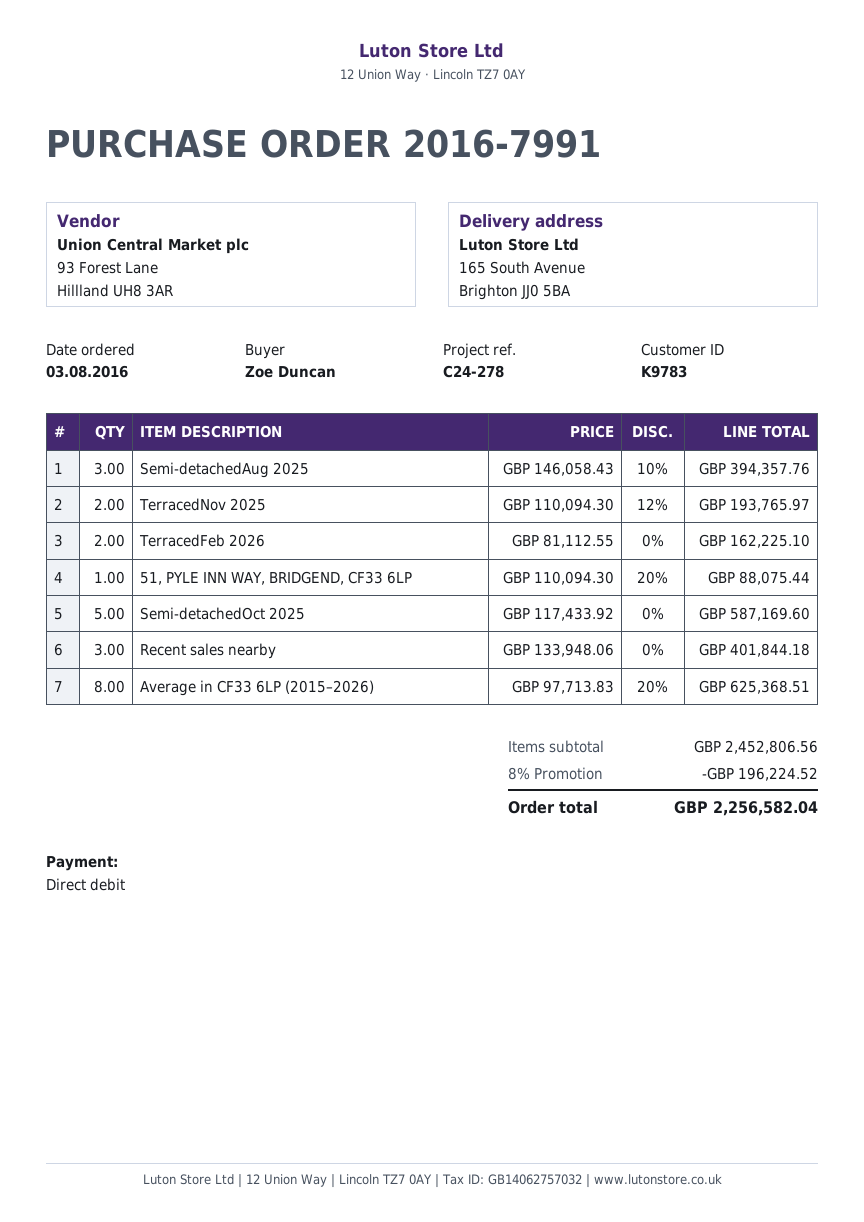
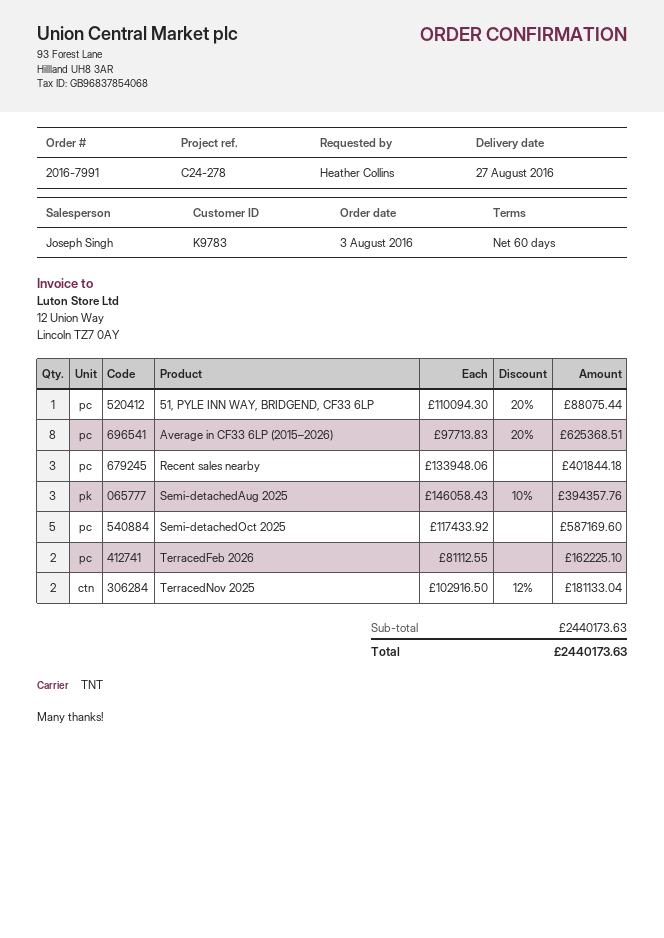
ordered by: Zoe Duncan -> Heather Collins
TerracedNov 2025: 2 x 110094.30 - 12% = 193765.97 -> 2 x 102916.50 - 12% = 181133.04
subtotal: 2452806.56 -> 2440173.63
discount: 8% = 196224.52 -> none
total: 2256582.04 -> 2440173.63

